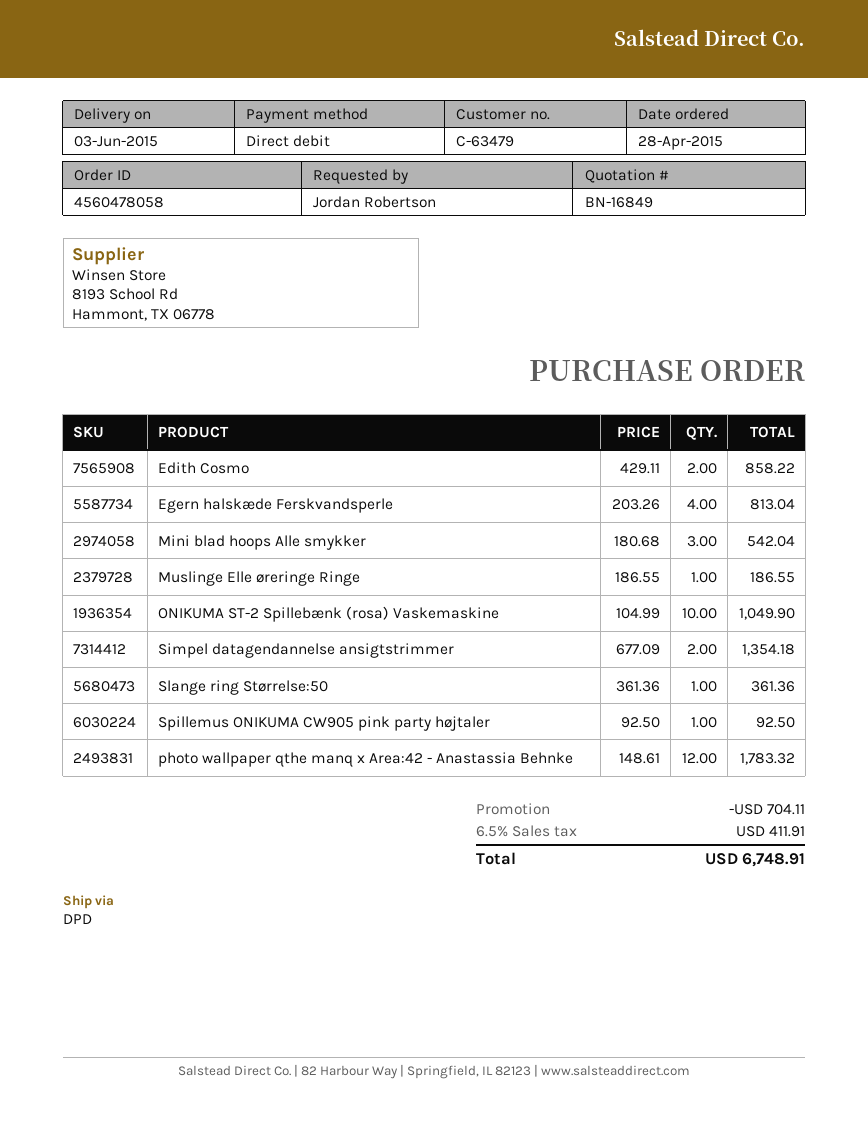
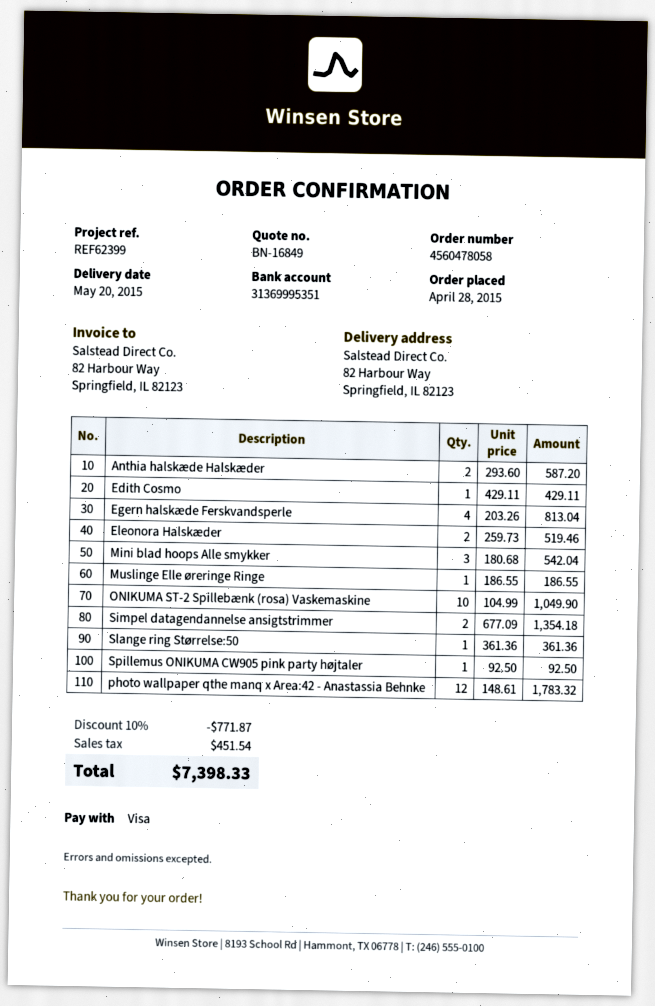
delivery date: 2015-06-03 -> 2015-05-20
payment method: direct debit -> Visa
Edith Cosmo: 2 x 429.11 = 858.22 -> 1 x 429.11 = 429.11
Anthia halskæde Halskæder: none -> 2 x 293.60 = 587.20
Eleonora Halskæder: none -> 2 x 259.73 = 519.46
discount: 704.11 -> 771.87
tax: 411.91 -> 451.54
total: 6748.91 -> 7398.33

